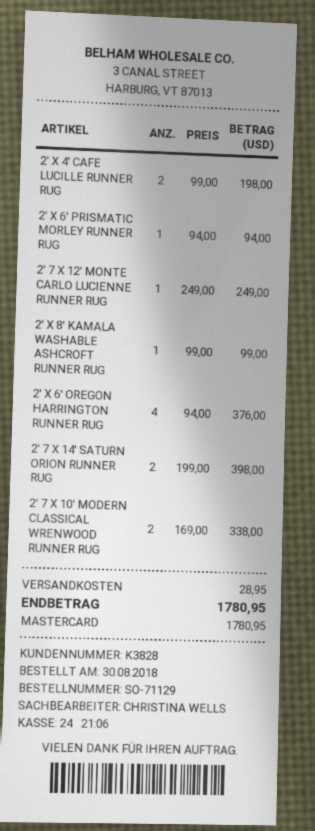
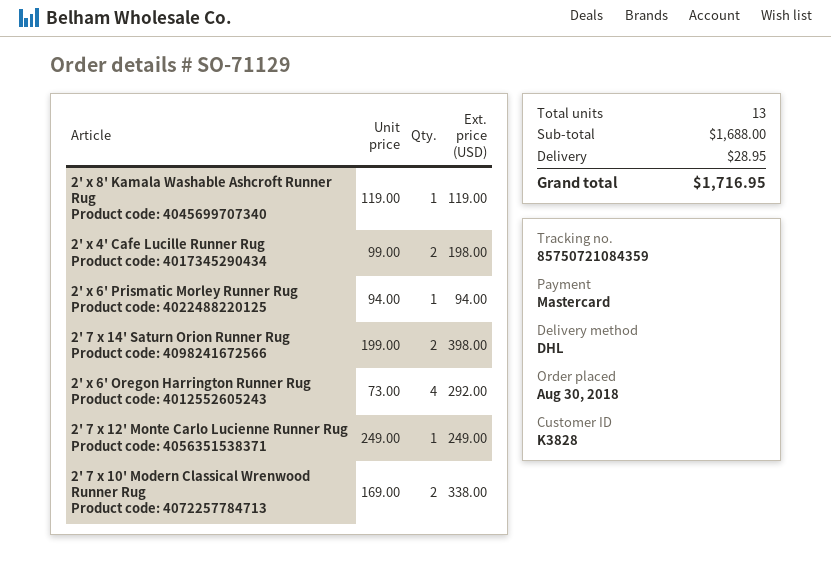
2' X 8' KAMALA WASHABLE ASHCROFT RUNNER RUG: 1 x 99.00 = 99.00 -> 1 x 119.00 = 119.00
2' X 6' OREGON HARRINGTON RUNNER RUG: 4 x 94.00 = 376.00 -> 4 x 73.00 = 292.00
total: 1780.95 -> 1716.95

